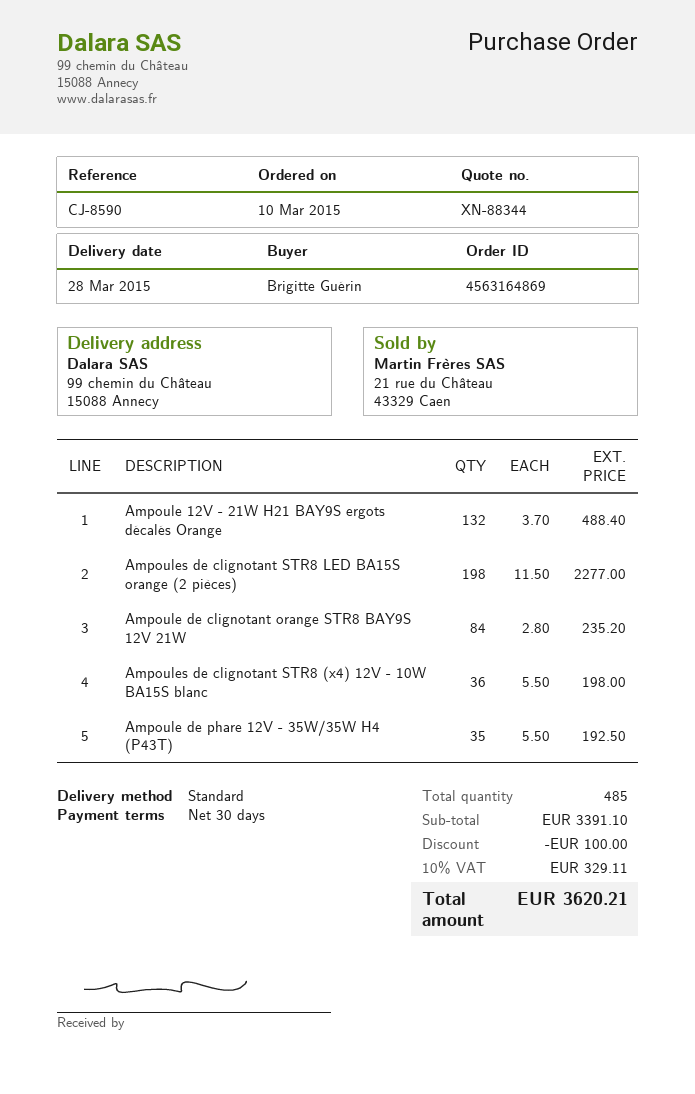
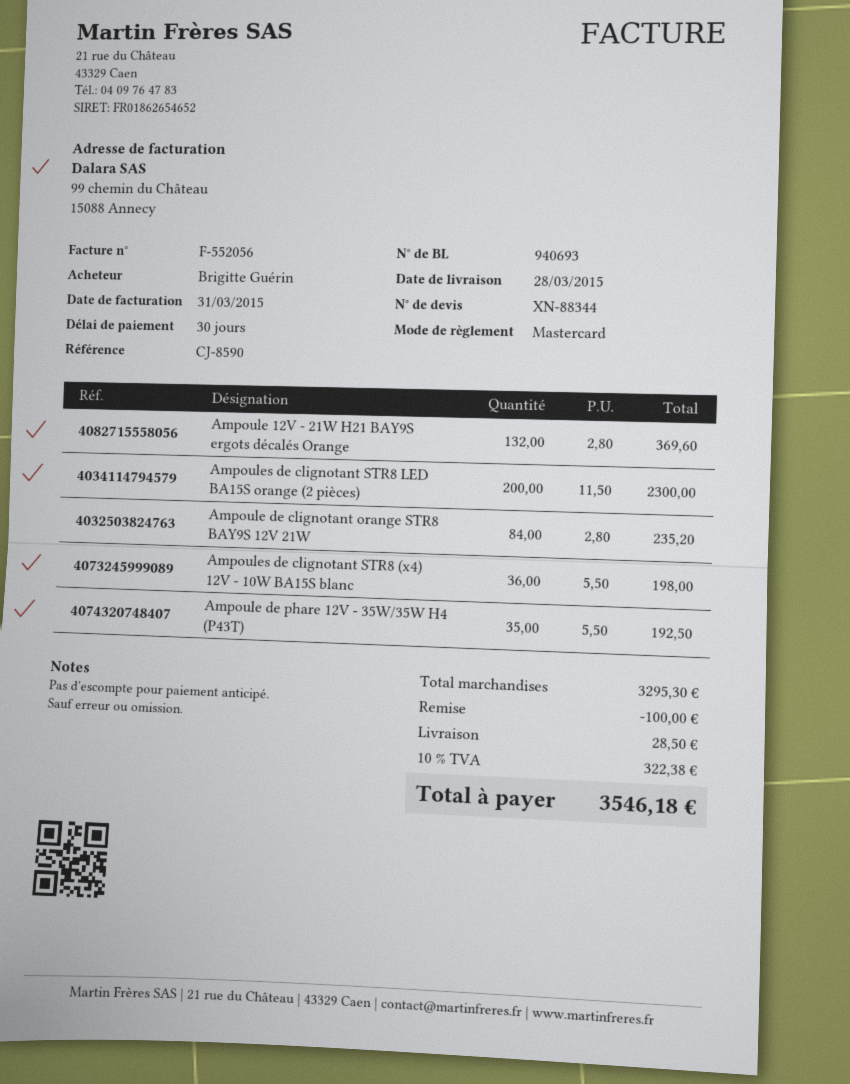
Ampoule 12V - 21W H21 BAY9S ergots décalés Orange: 132 x 3.70 = 488.40 -> 132 x 2.80 = 369.60
Ampoules de clignotant STR8 LED BA15S orange (2 pièces): 198 x 11.50 = 2277.00 -> 200 x 11.50 = 2300.00
subtotal: 3391.10 -> 3295.30
shipping: none -> 28.50
tax: 10% = 329.11 -> 10% = 322.38
total: 3620.21 -> 3546.18

